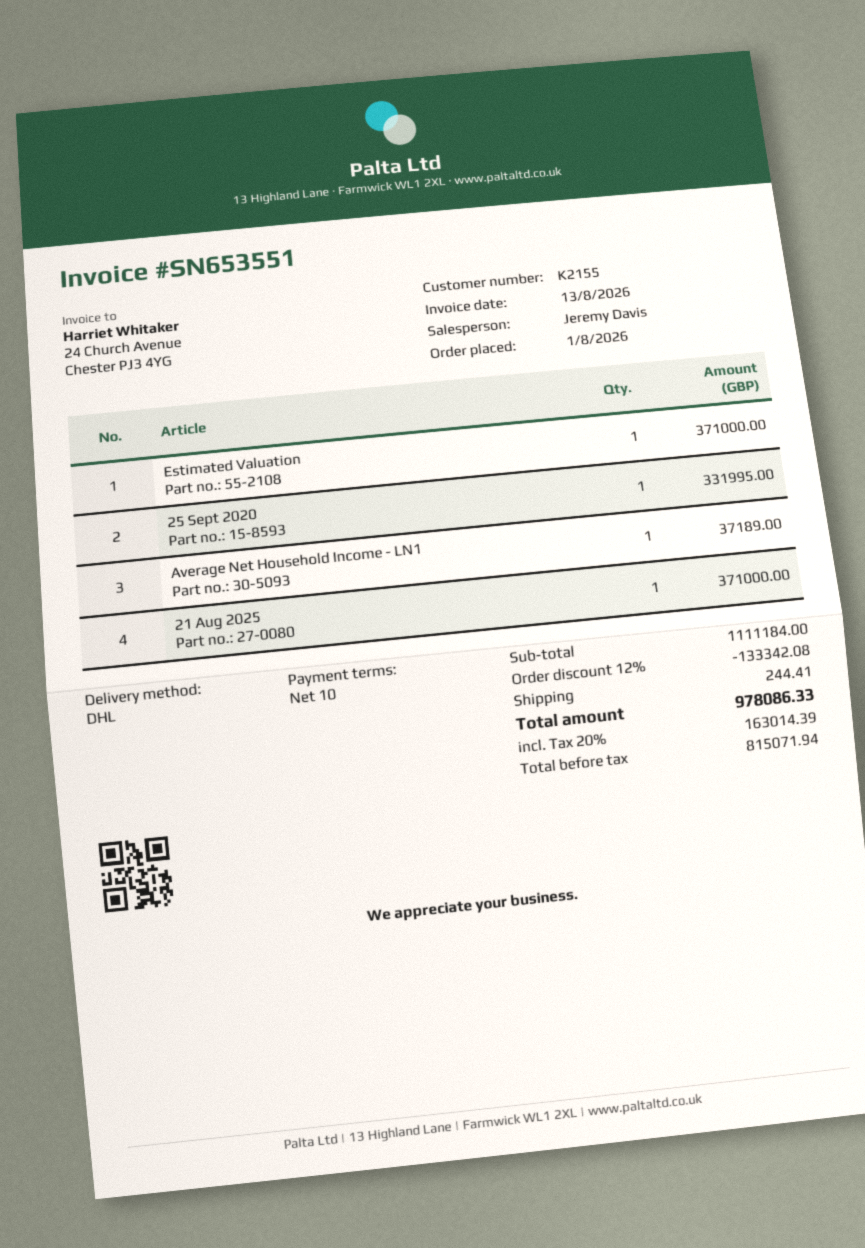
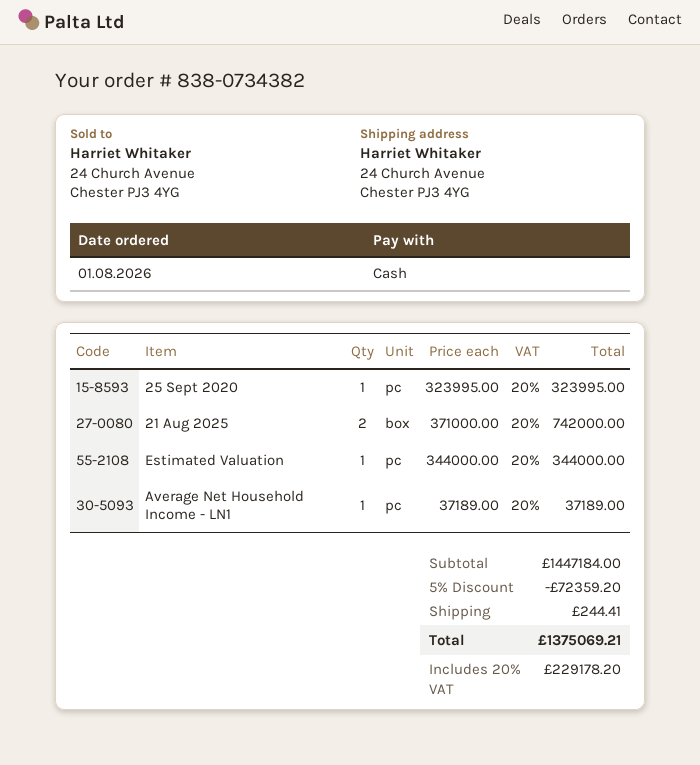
Estimated Valuation: 1 for 371000.00 -> 1 for 344000.00
25 Sept 2020: 1 for 331995.00 -> 1 for 323995.00
21 Aug 2025: 1 for 371000.00 -> 2 for 742000.00
subtotal: 1111184.00 -> 1447184.00
discount: 12% = 133342.08 -> 5% = 72359.20
tax: 20% = 163014.39 -> 20% = 229178.20
total: 978086.33 -> 1375069.21

